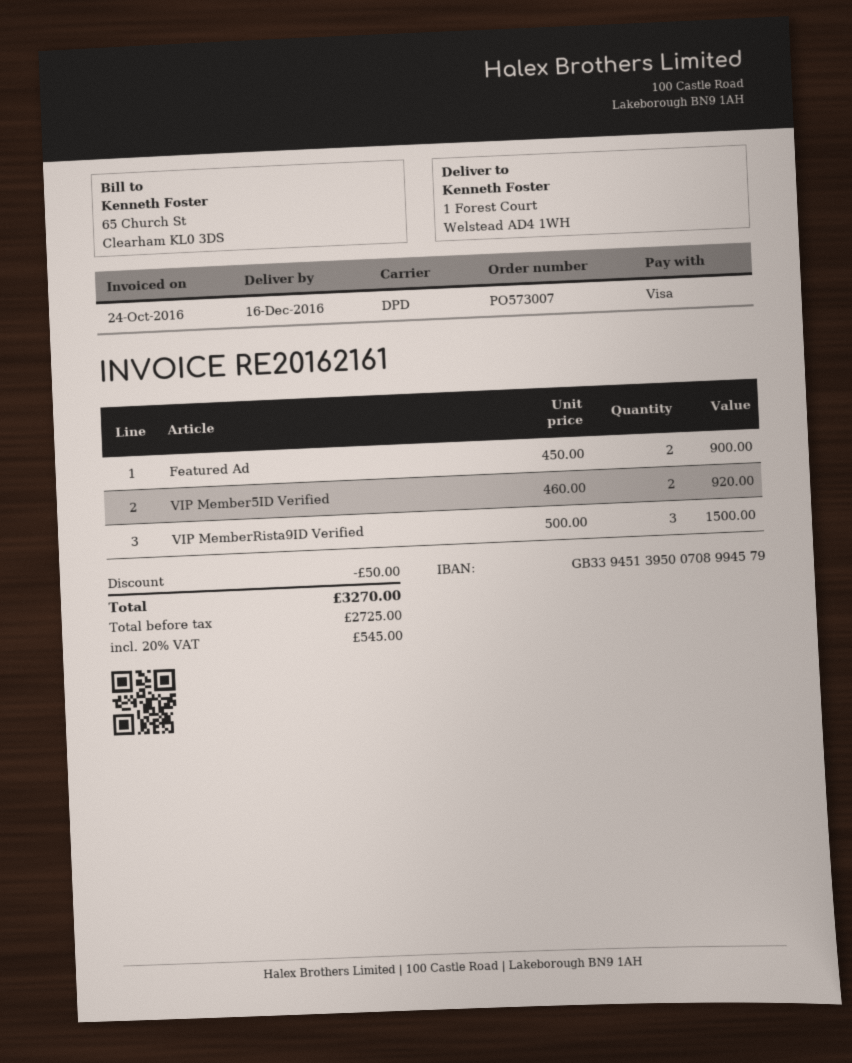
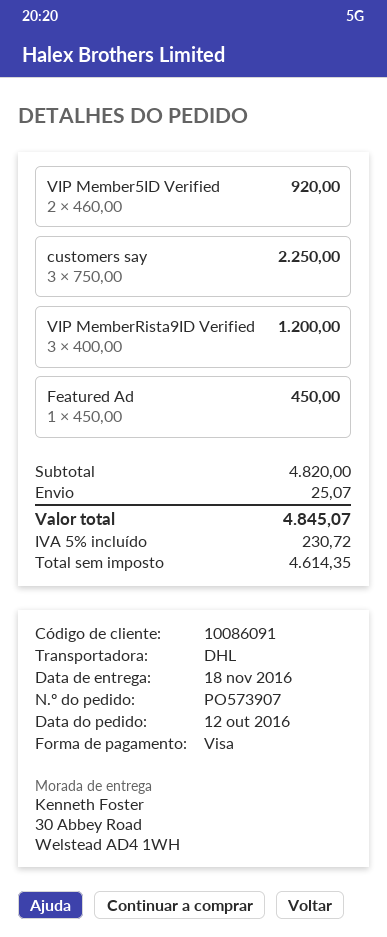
order number: PO573007 -> PO573907
delivery date: 2016-12-16 -> 2016-11-18
shipping method: DPD -> DHL
ship to: 1 Forest Court, Welstead AD4 1WH -> 30 Abbey Road, Welstead AD4 1WH
Featured Ad: 2 x 450.00 = 900.00 -> 1 x 450.00 = 450.00
VIP MemberRista9ID Verified: 3 x 500.00 = 1500.00 -> 3 x 400.00 = 1200.00
customers say: none -> 3 x 750.00 = 2250.00
discount: 50.00 -> none
shipping: none -> 25.07
net: 2725.00 -> 4614.35
tax: 20% = 545.00 -> 5% = 230.72
total: 3270.00 -> 4845.07

